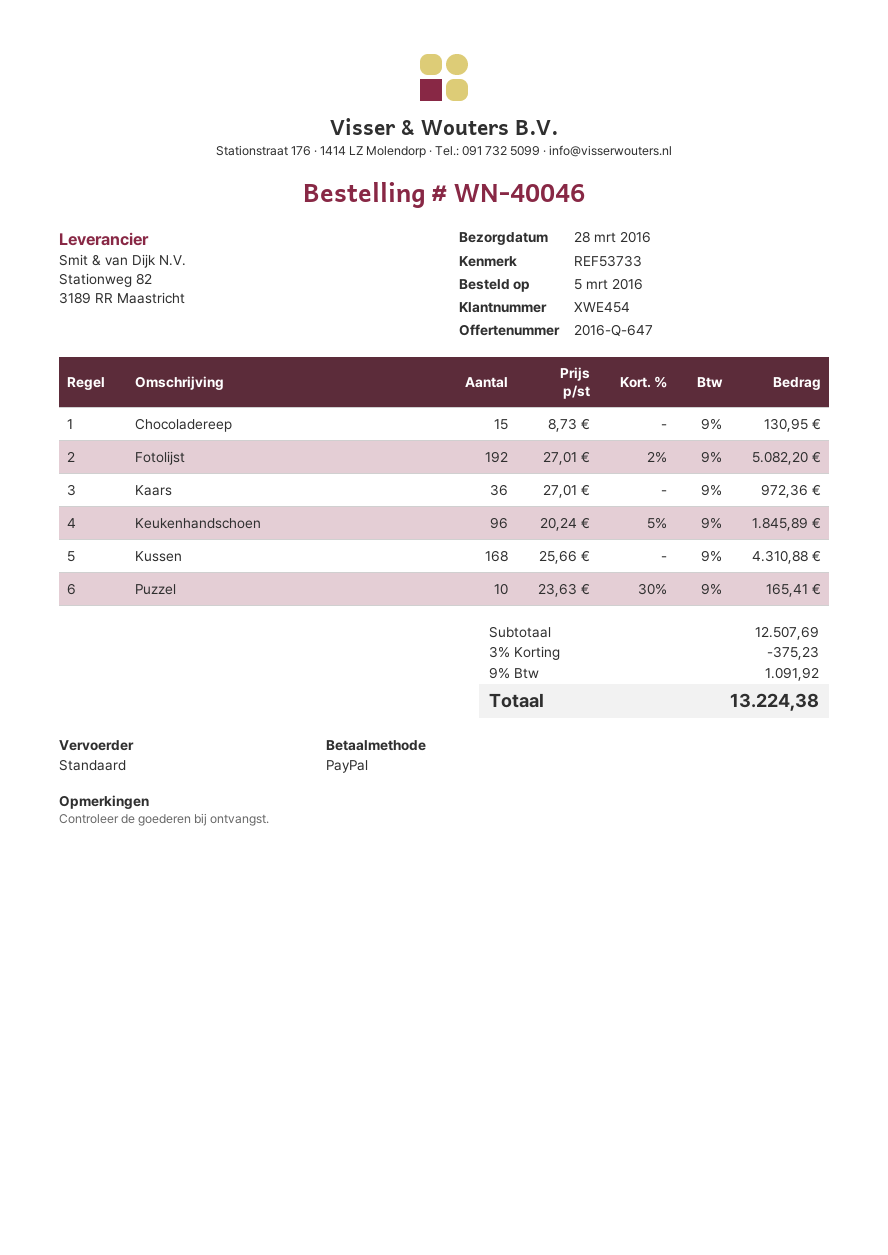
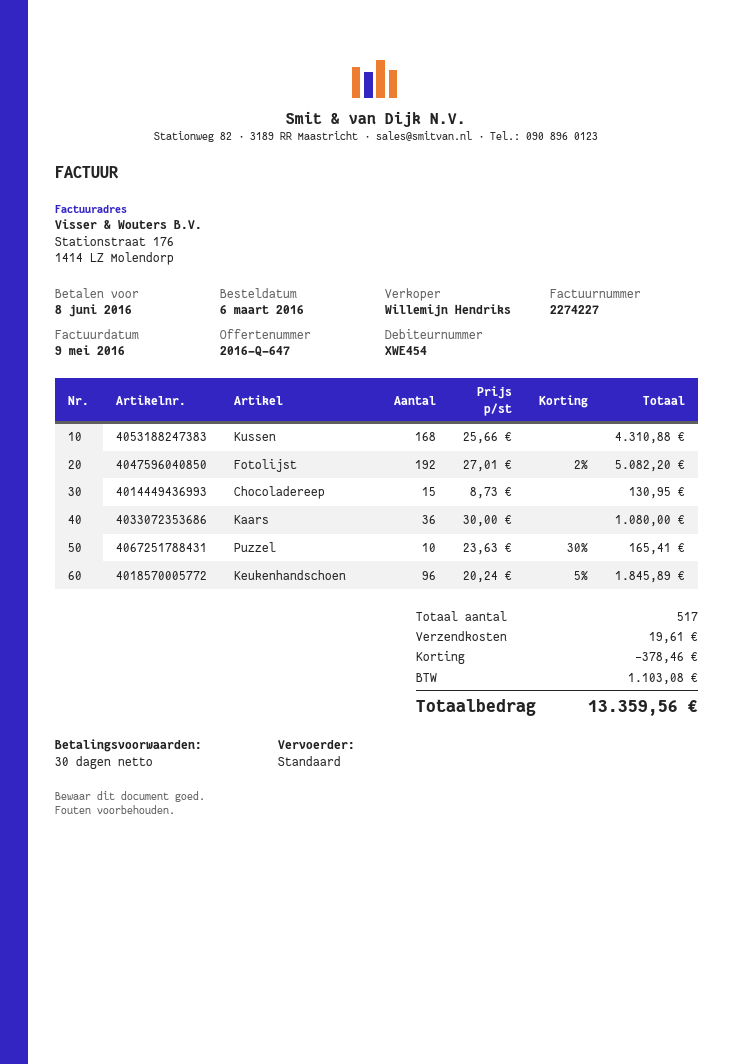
order date: 2016-03-05 -> 2016-03-06
Kaars: 36 x 27.01 = 972.36 -> 36 x 30.00 = 1080.00
discount: 375.23 -> 378.46
shipping: none -> 19.61
tax: 1091.92 -> 1103.08
total: 13224.38 -> 13359.56

